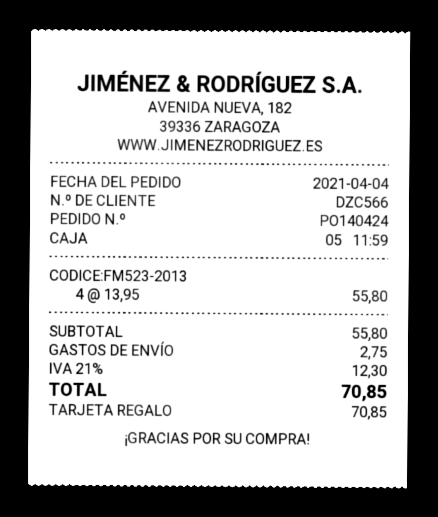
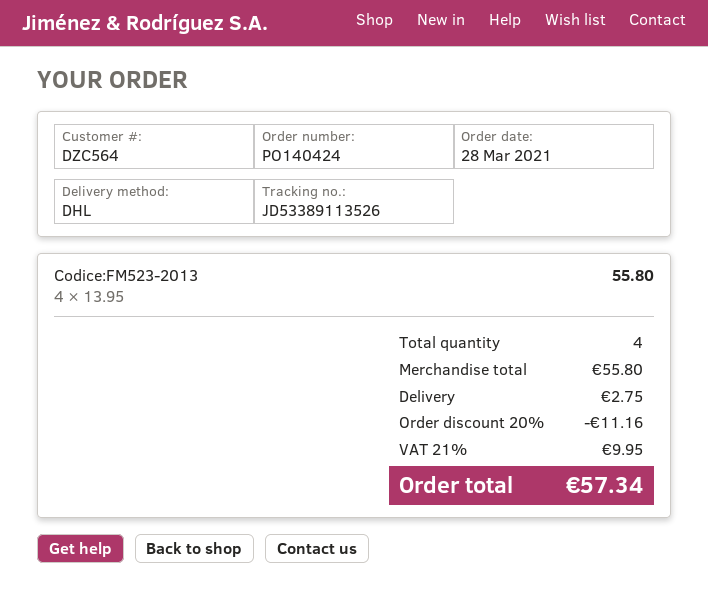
order date: 2021-04-04 -> 2021-03-28
customer number: DZC566 -> DZC564
discount: none -> 20% = 11.16
tax: 21% = 12.30 -> 21% = 9.95
total: 70.85 -> 57.34

